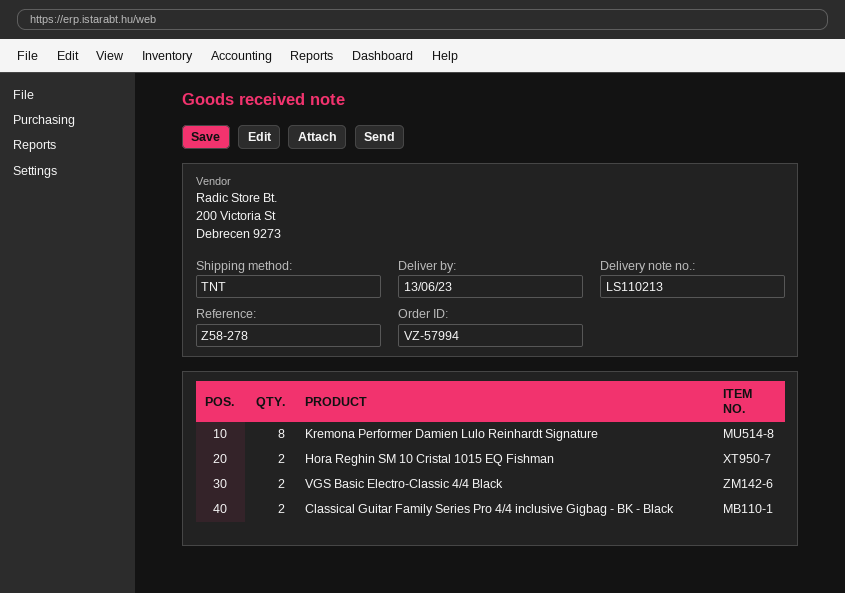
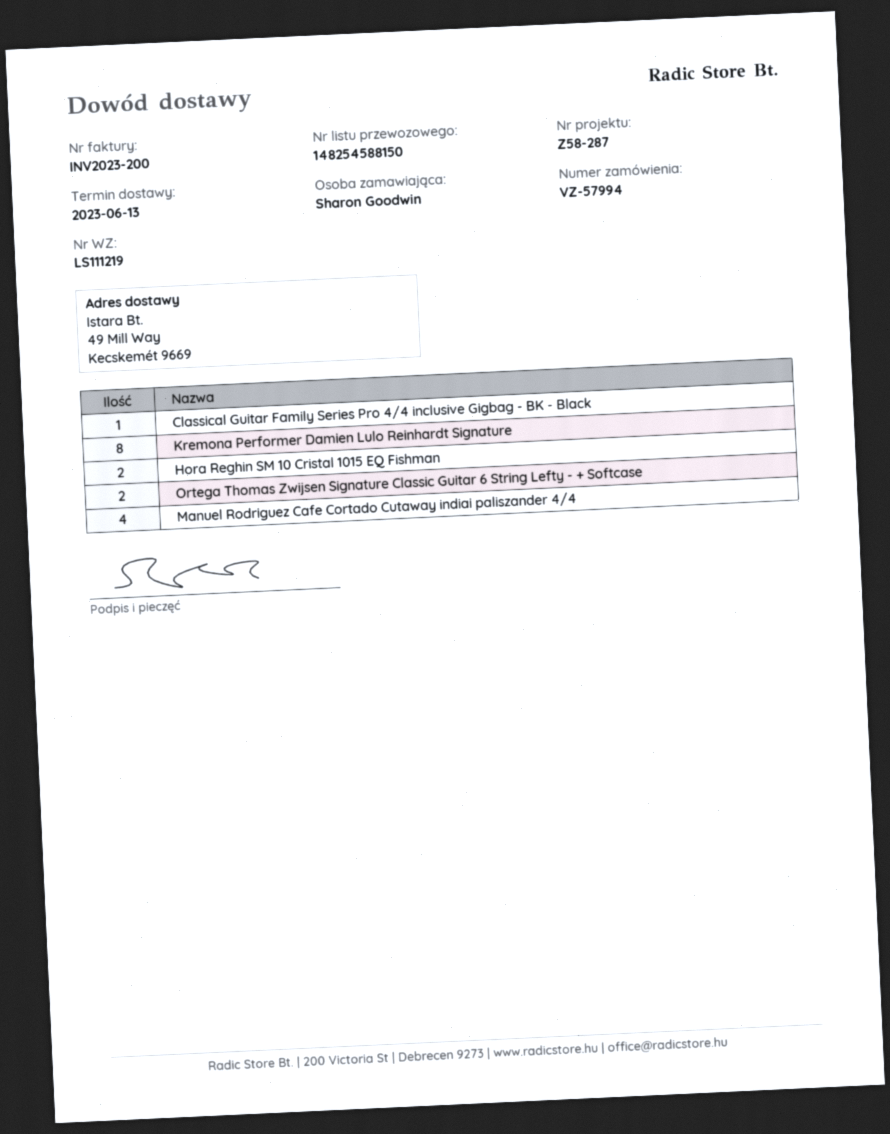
delivery note number: LS110213 -> LS111219
reference: Z58-278 -> Z58-287
VGS Basic Electro-Classic 4/4 Black: 2 -> none
Classical Guitar Family Series Pro 4/4 inclusive Gigbag - BK - Black: 2 -> 1
Ortega Thomas Zwijsen Signature Classic Guitar 6 String Lefty - + Softcase: none -> 2
Manuel Rodriguez Cafe Cortado Cutaway indiai paliszander 4/4: none -> 4

